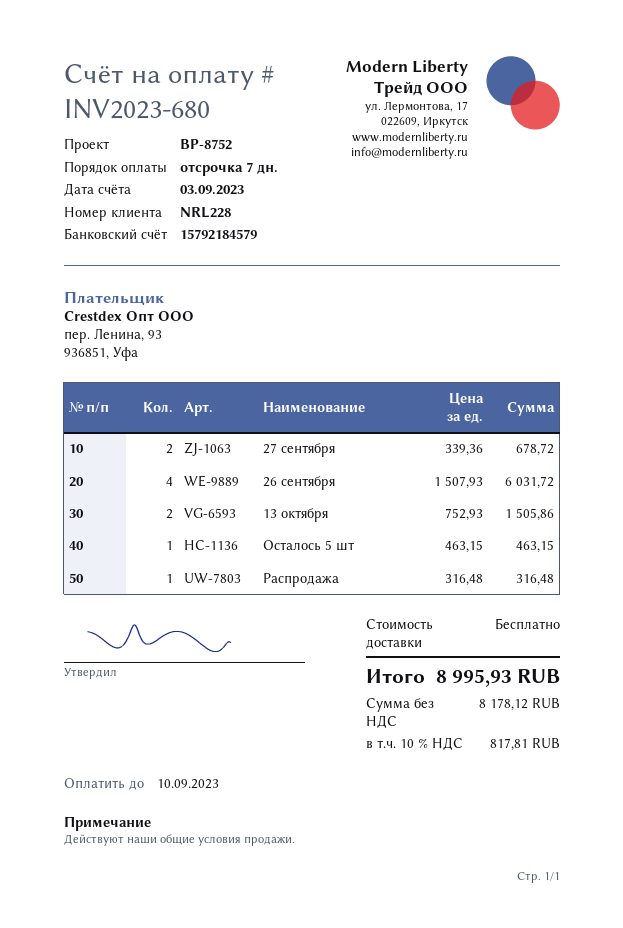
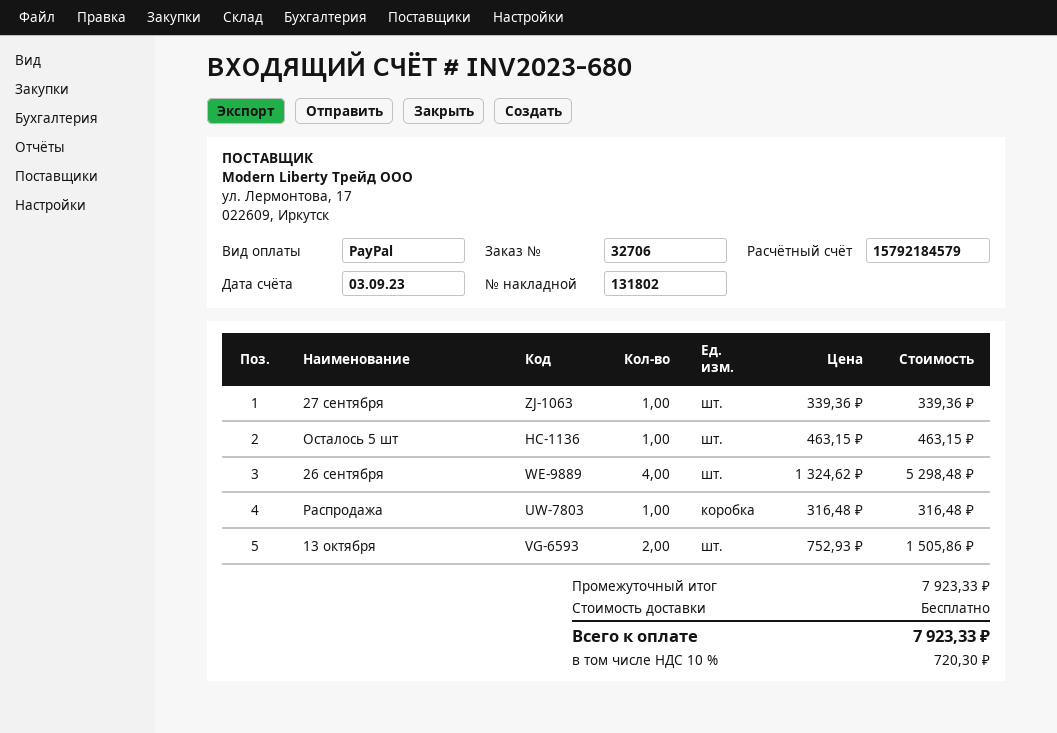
27 сентября: 2 x 339.36 = 678.72 -> 1 x 339.36 = 339.36
26 сентября: 4 x 1507.93 = 6031.72 -> 4 x 1324.62 = 5298.48
tax: 10% = 817.81 -> 10% = 720.30
total: 8995.93 -> 7923.33

